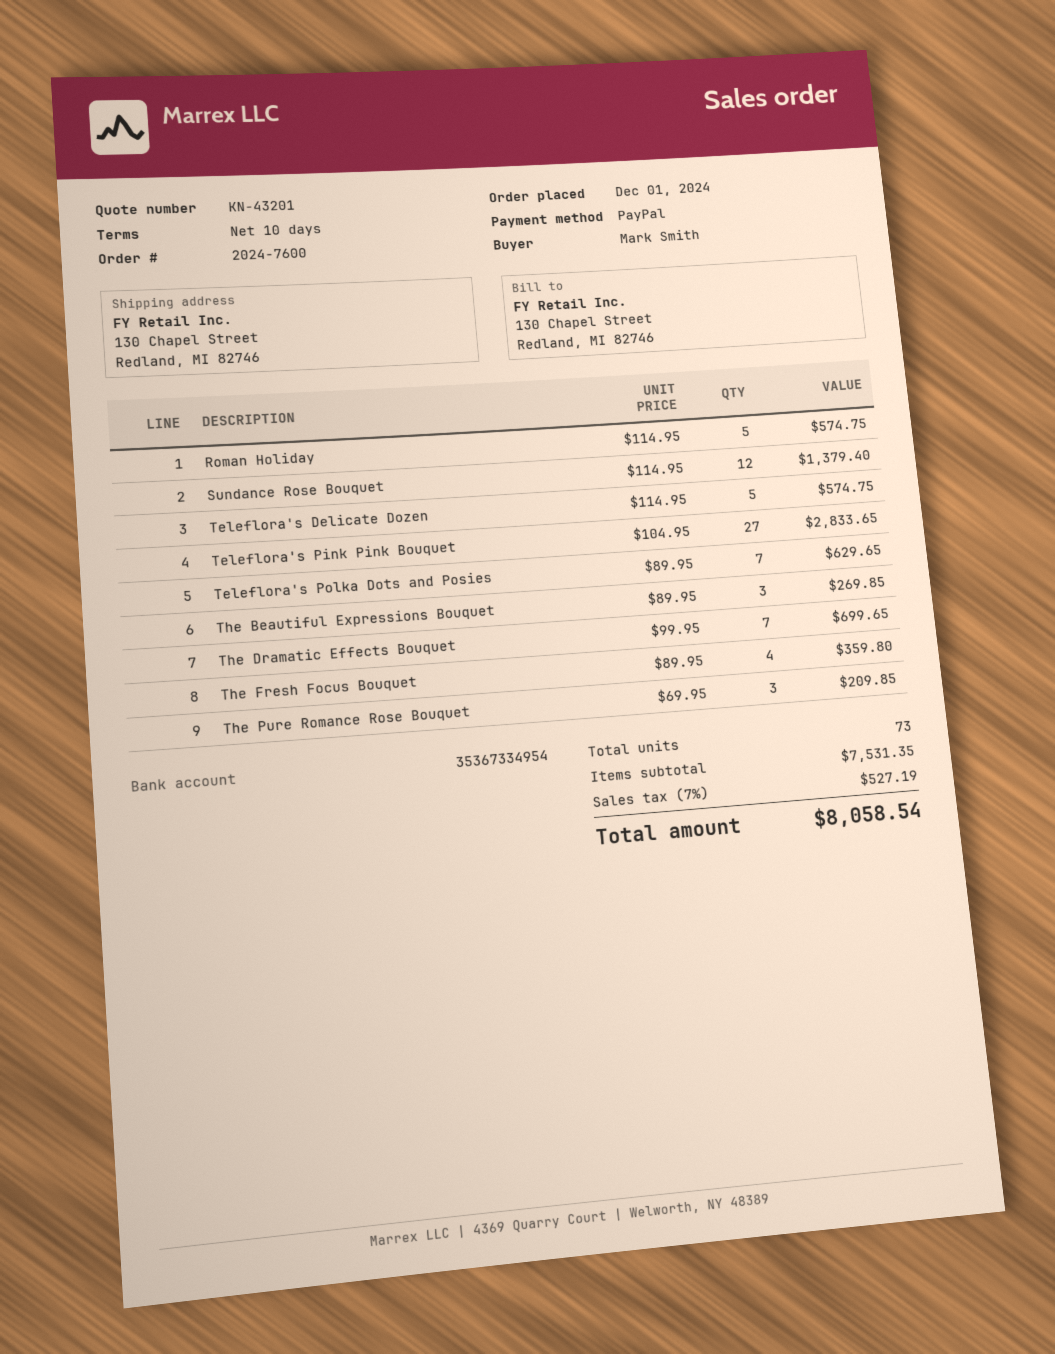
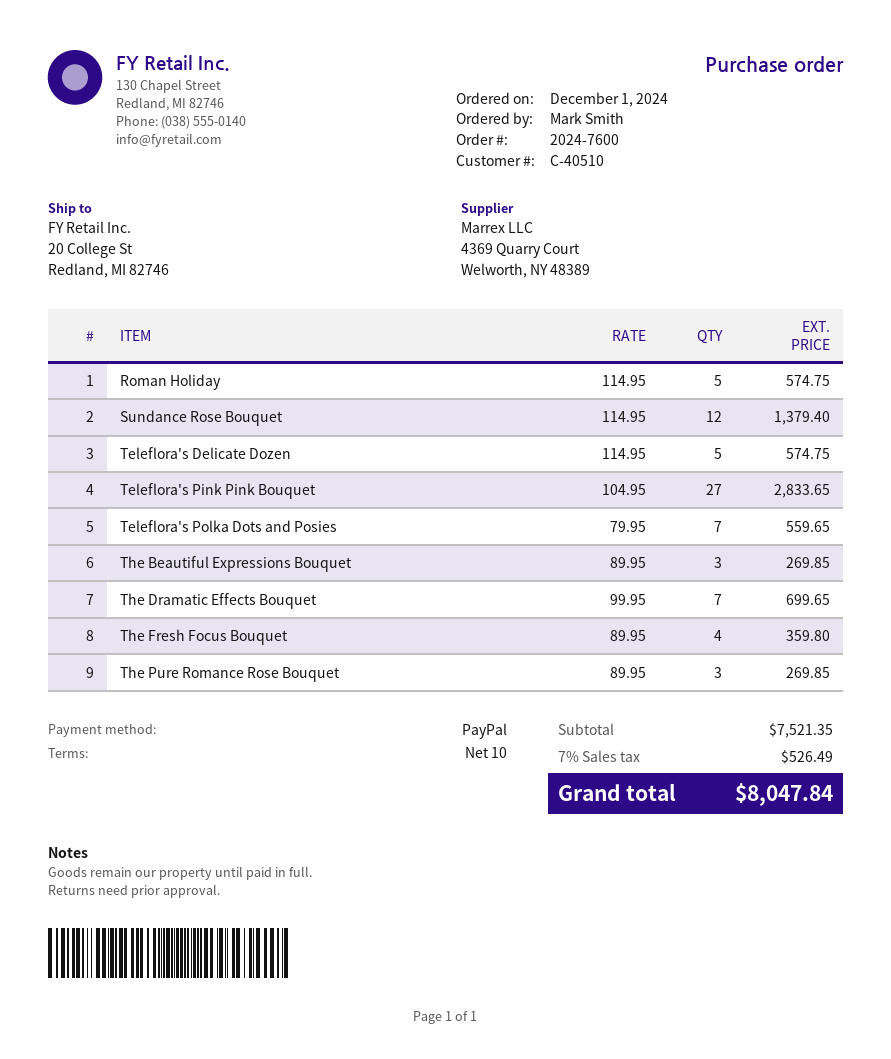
ship to: 130 Chapel Street, Redland, MI 82746 -> 20 College St, Redland, MI 82746
Teleflora's Polka Dots and Posies: 7 x 89.95 = 629.65 -> 7 x 79.95 = 559.65
The Pure Romance Rose Bouquet: 3 x 69.95 = 209.85 -> 3 x 89.95 = 269.85
subtotal: 7531.35 -> 7521.35
tax: 7% = 527.19 -> 7% = 526.49
total: 8058.54 -> 8047.84

